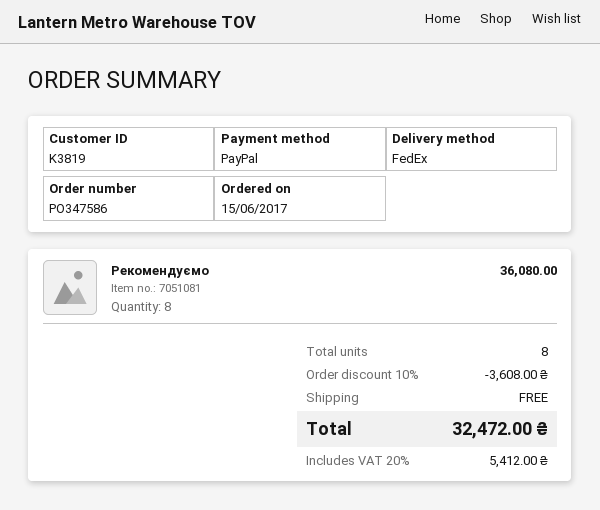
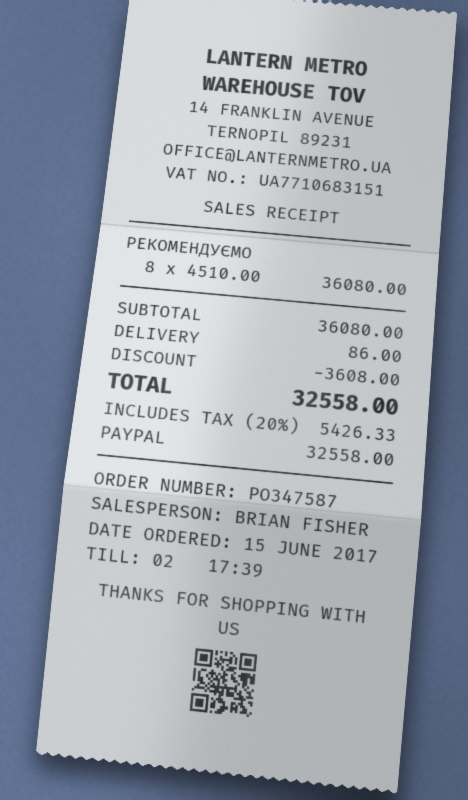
order number: PO347586 -> PO347587
shipping: 0.00 -> 86.00
tax: 20% = 5412.00 -> 20% = 5426.33
total: 32472.00 -> 32558.00

